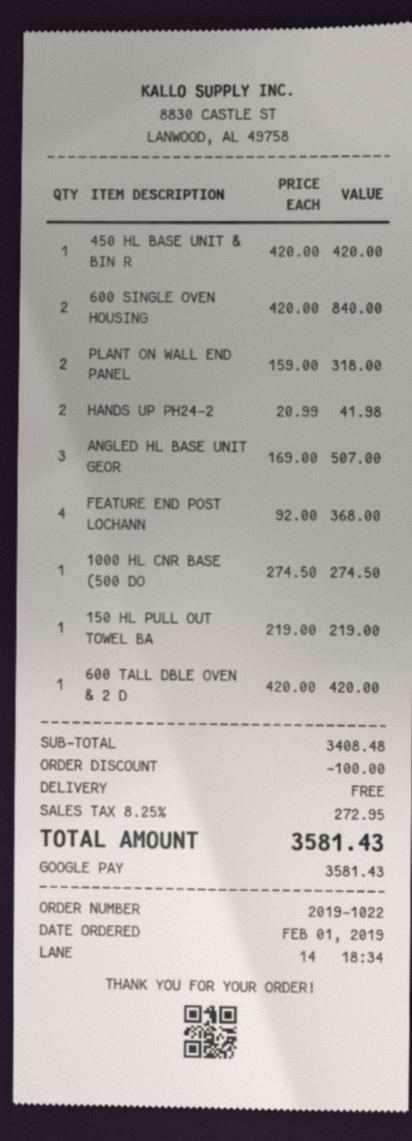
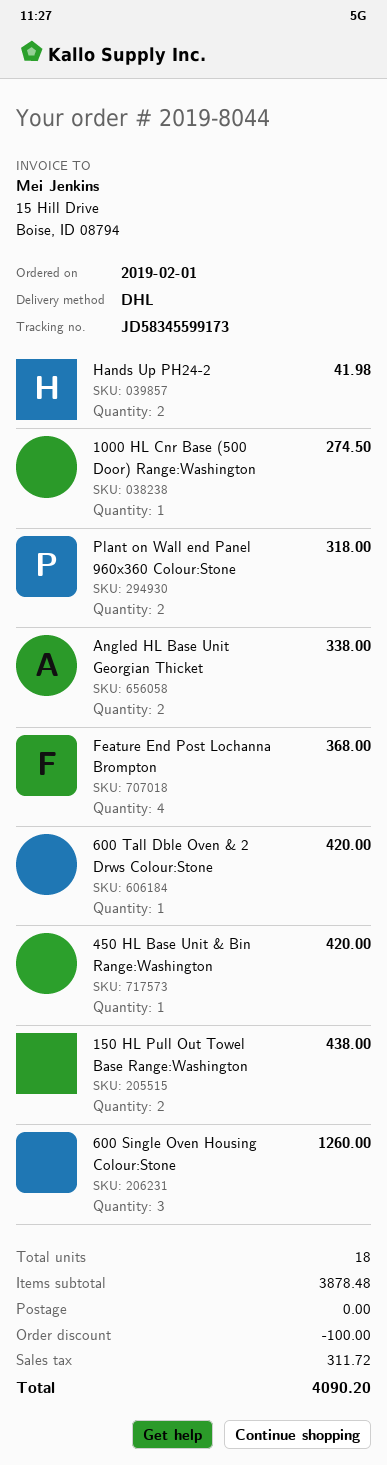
order number: 2019-1022 -> 2019-8044
600 SINGLE OVEN HOUSING: 2 for 840.00 -> 3 for 1260.00
ANGLED HL BASE UNIT GEOR: 3 for 507.00 -> 2 for 338.00
150 HL PULL OUT TOWEL BA: 1 for 219.00 -> 2 for 438.00
subtotal: 3408.48 -> 3878.48
tax: 272.95 -> 311.72
total: 3581.43 -> 4090.20

